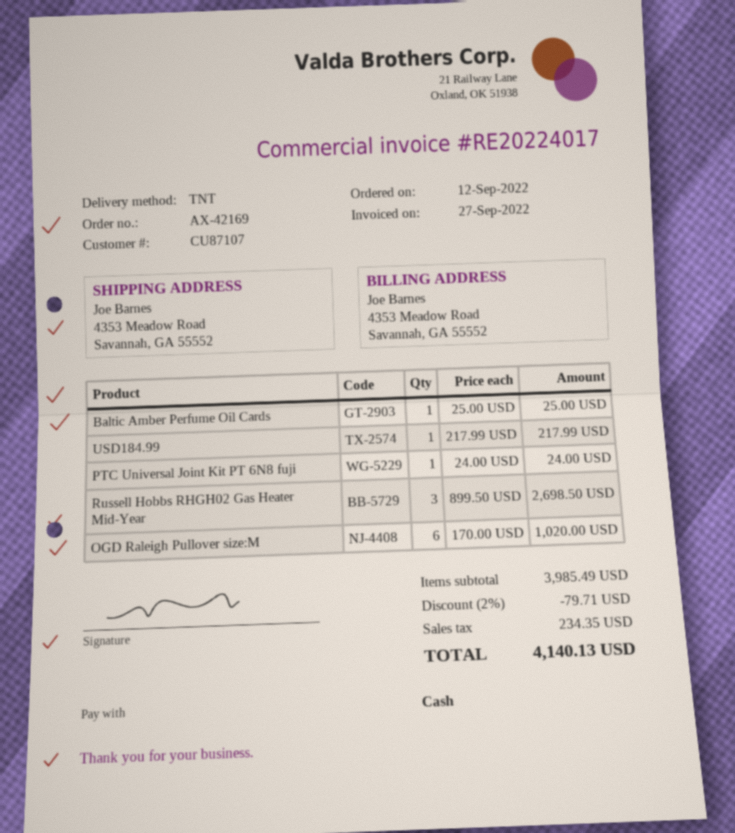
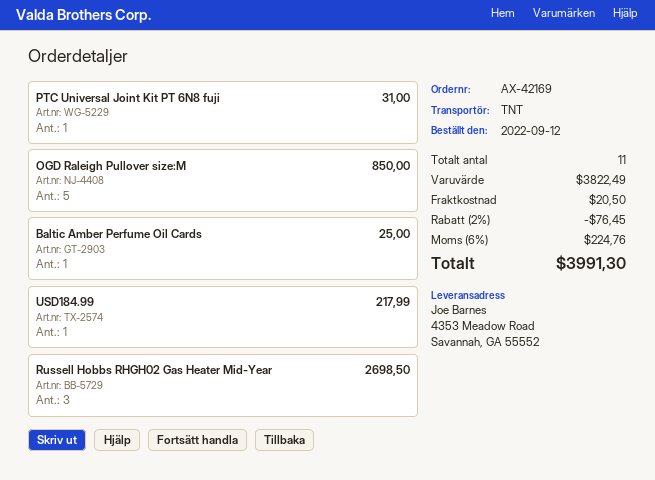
PTC Universal Joint Kit PT 6N8 fuji: 1 for 24.00 -> 1 for 31.00
OGD Raleigh Pullover size:M: 6 for 1020.00 -> 5 for 850.00
subtotal: 3985.49 -> 3822.49
discount: 2% = 79.71 -> 2% = 76.45
shipping: none -> 20.50
tax: 234.35 -> 224.76
total: 4140.13 -> 3991.30

